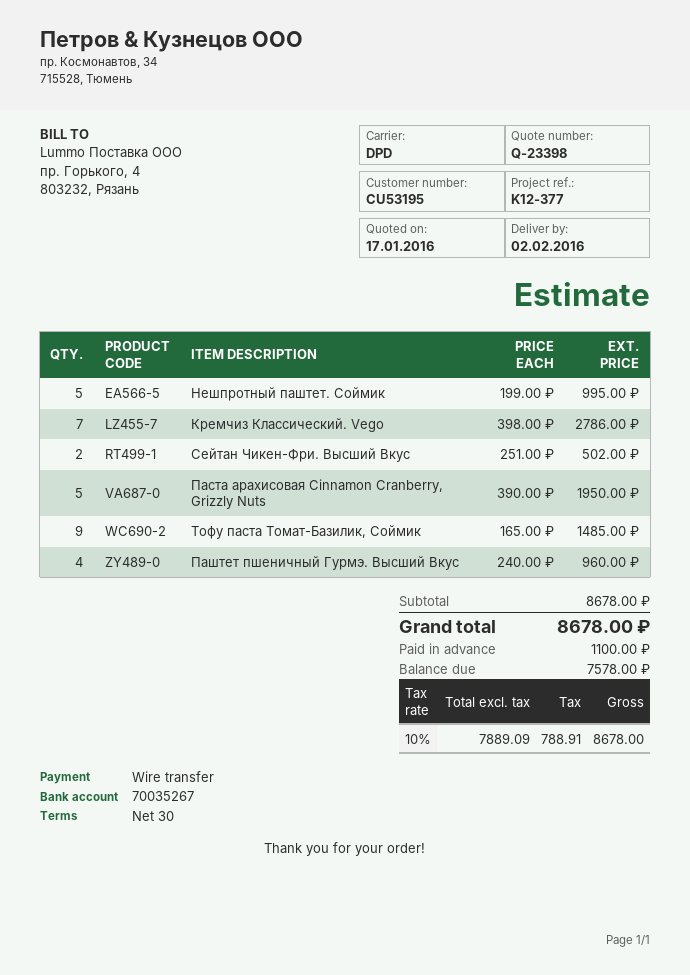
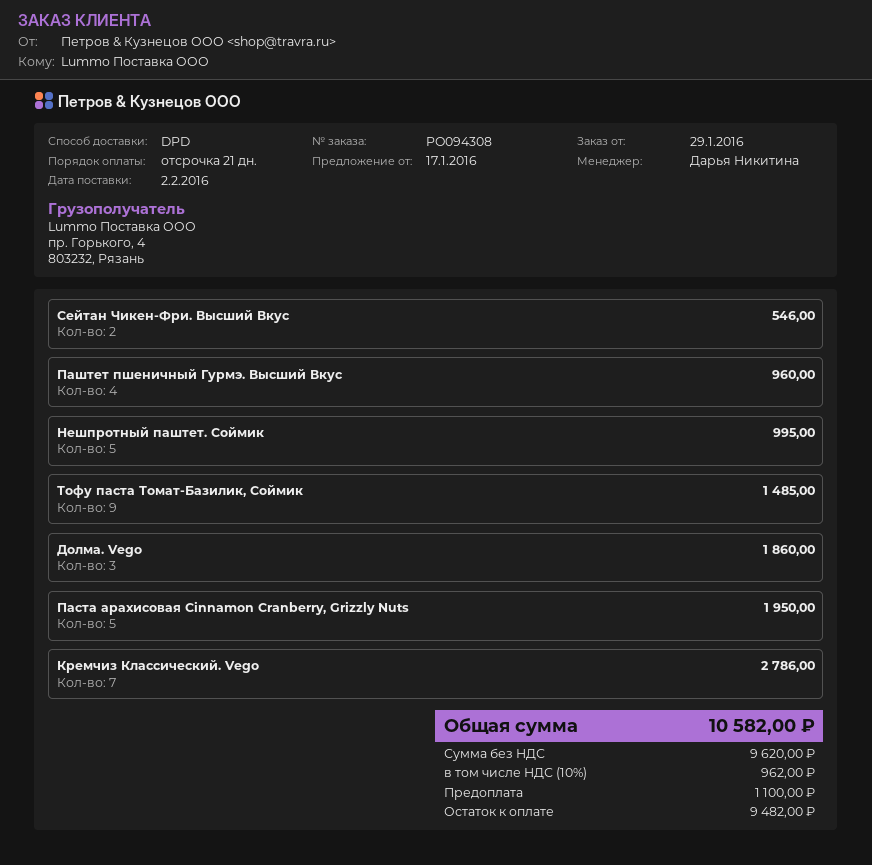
payment terms: 30 days -> 21 days
Сейтан Чикен-Фри. Высший Вкус: 2 for 502.00 -> 2 for 546.00
Долма. Vego: none -> 3 for 1860.00
net: 7889.09 -> 9620.00
tax: 10% = 788.91 -> 10% = 962.00
total: 8678.00 -> 10582.00
balance: 7578.00 -> 9482.00

